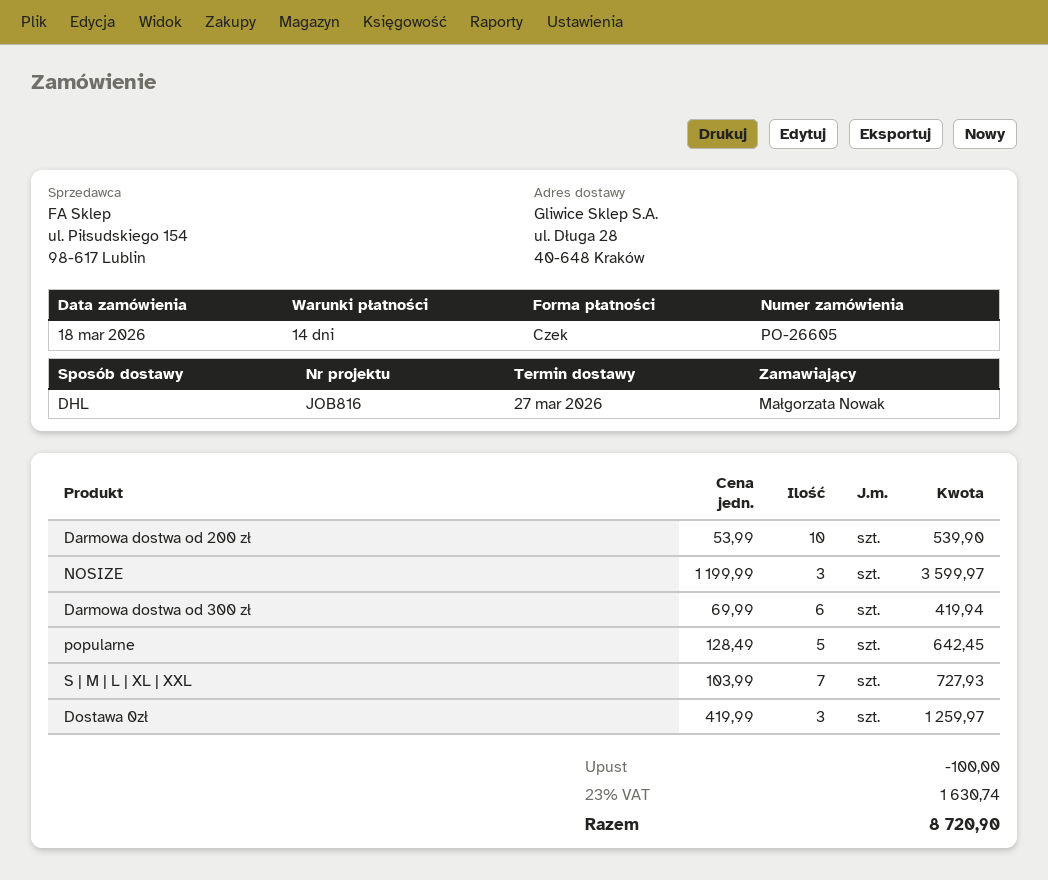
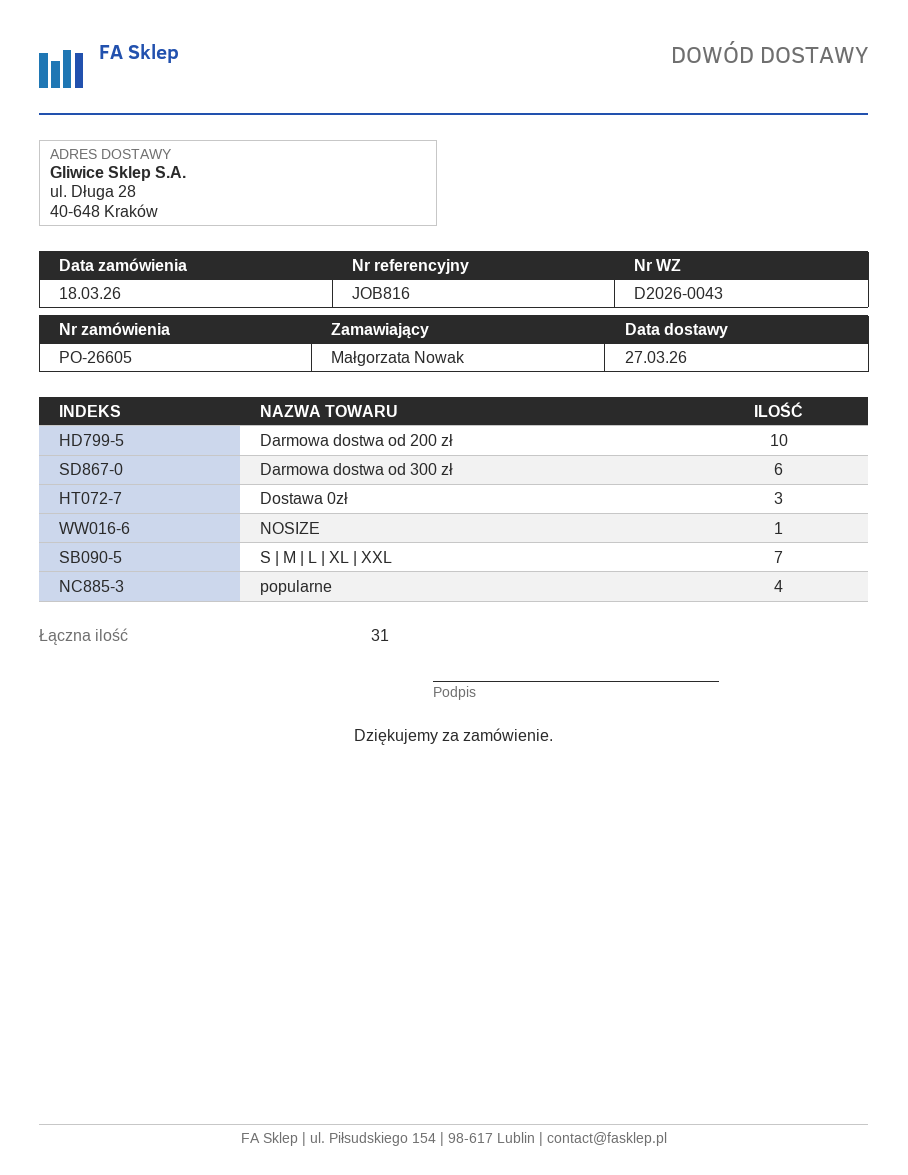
NOSIZE: 3 -> 1
popularne: 5 -> 4

